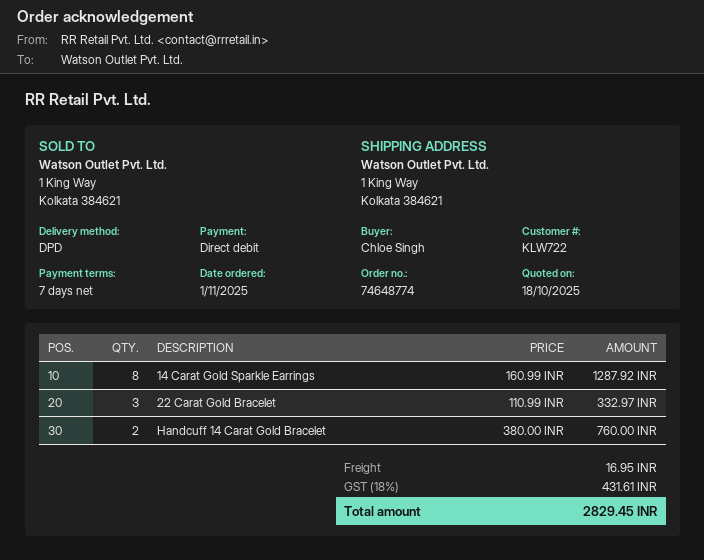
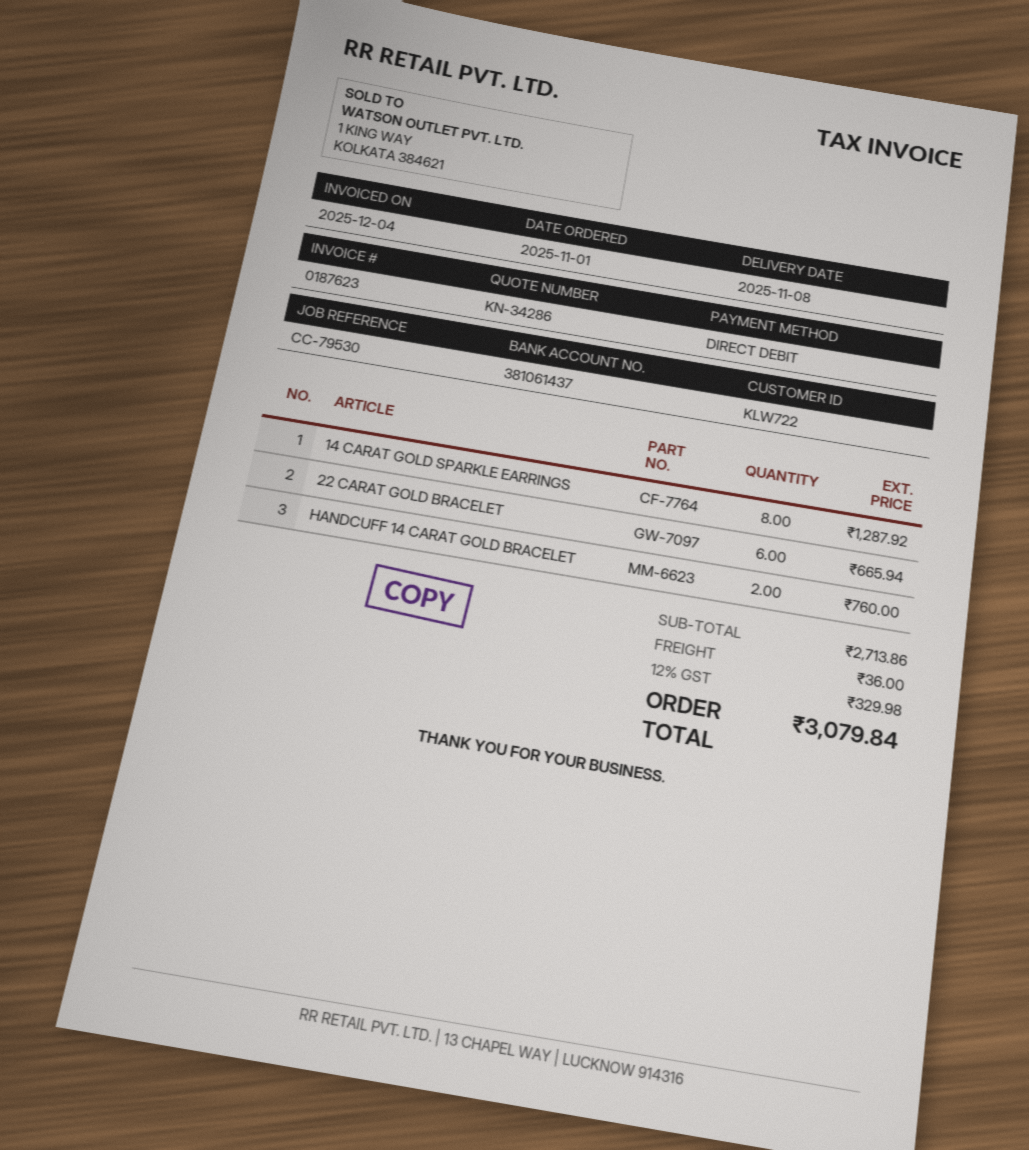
22 Carat Gold Bracelet: 3 for 332.97 -> 6 for 665.94
shipping: 16.95 -> 36.00
tax: 18% = 431.61 -> 12% = 329.98
total: 2829.45 -> 3079.84

